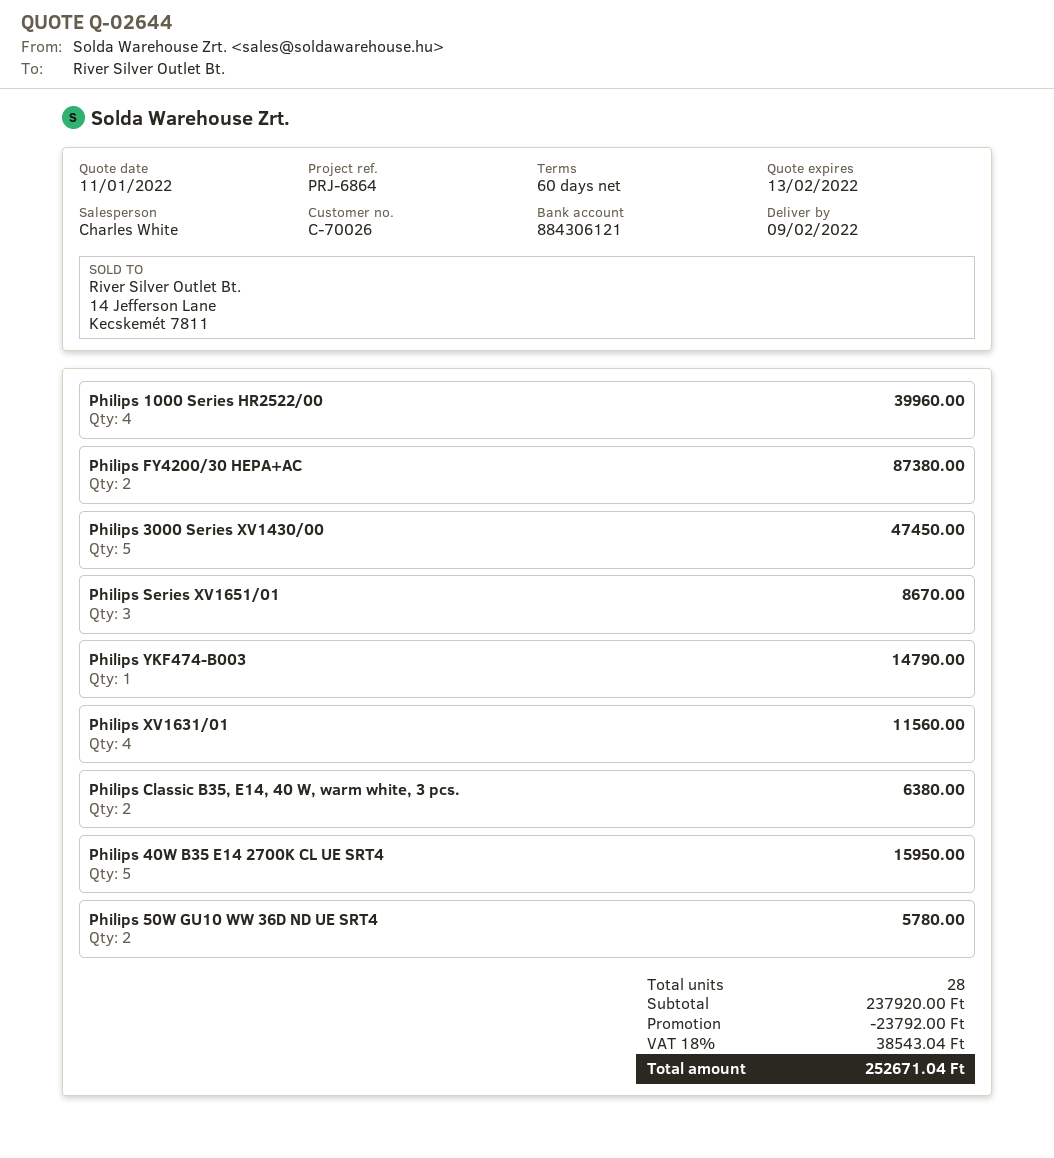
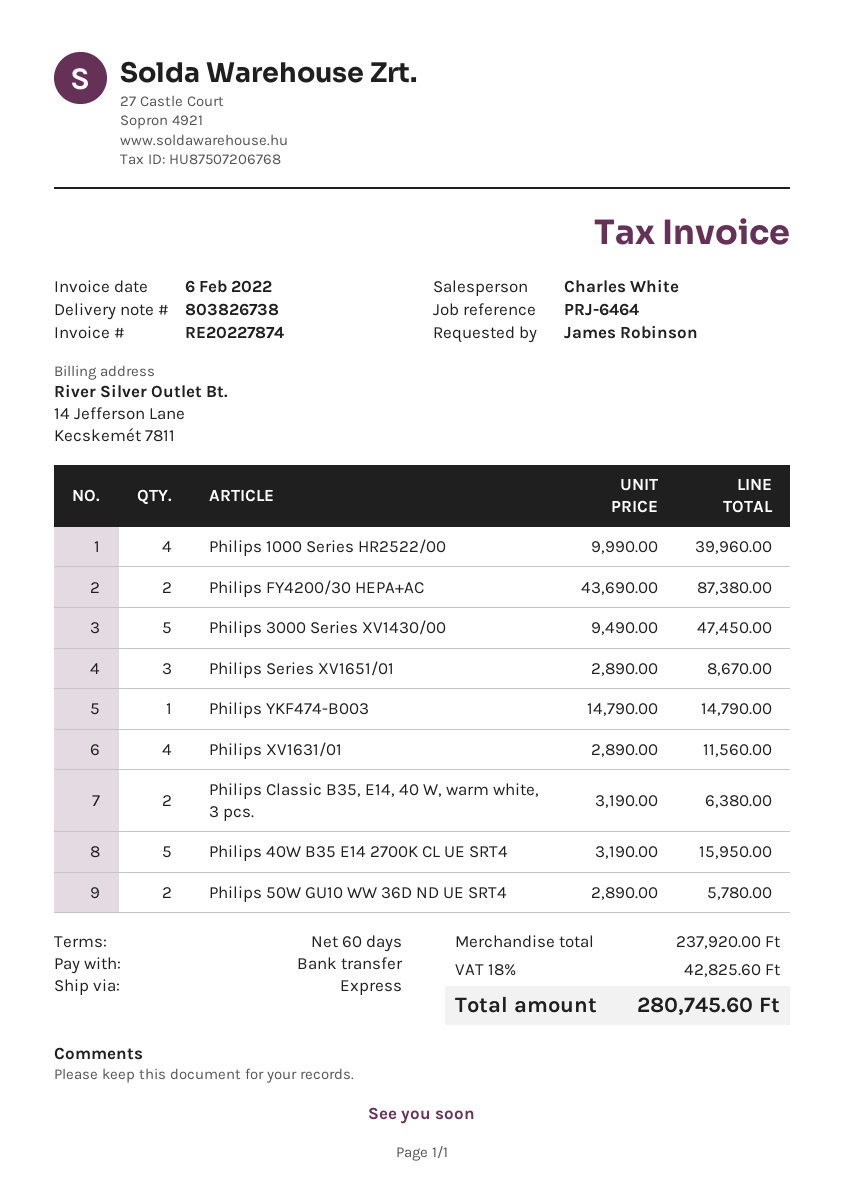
reference: PRJ-6864 -> PRJ-6464
discount: 23792.00 -> none
tax: 18% = 38543.04 -> 18% = 42825.60
total: 252671.04 -> 280745.60

